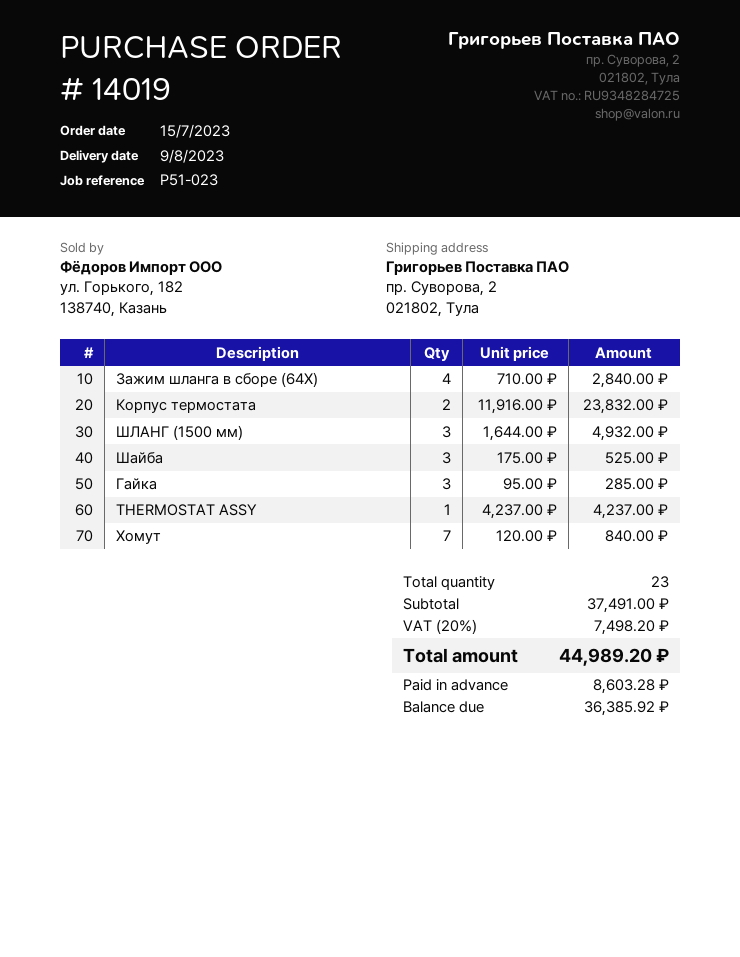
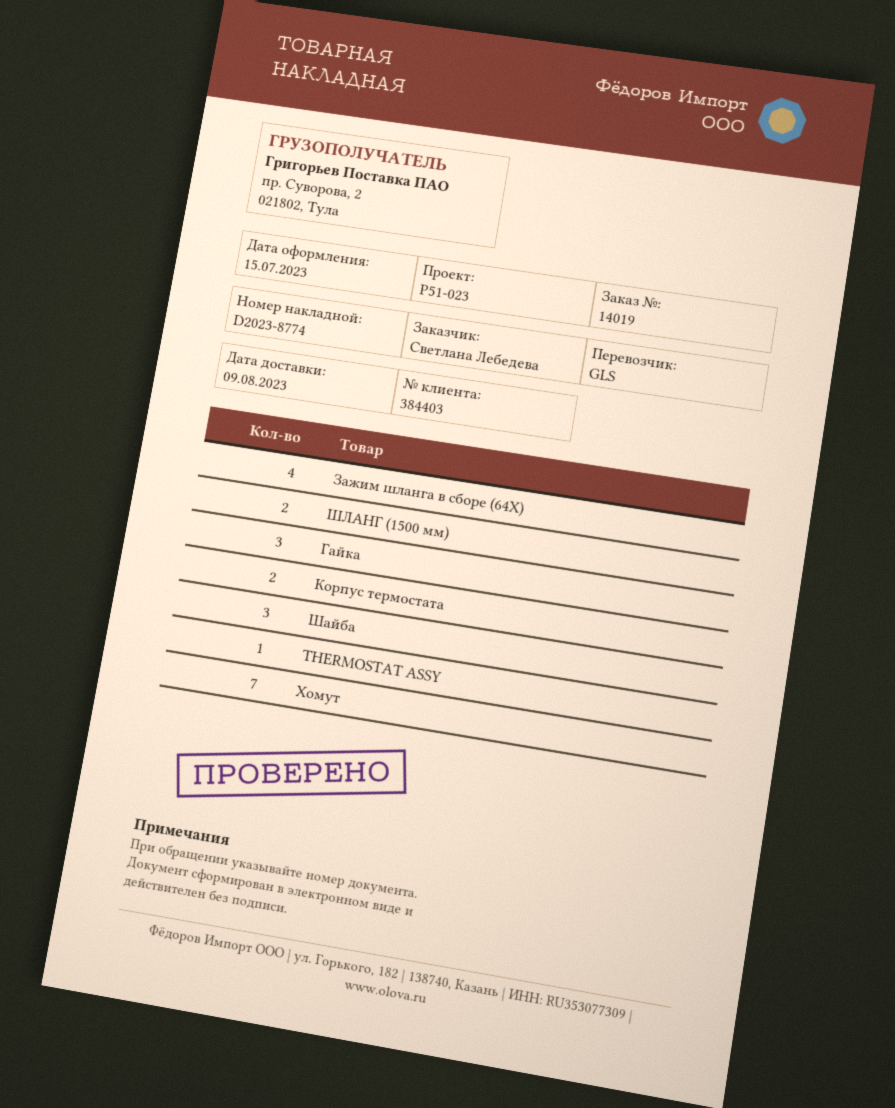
ШЛАНГ (1500 мм): 3 -> 2

